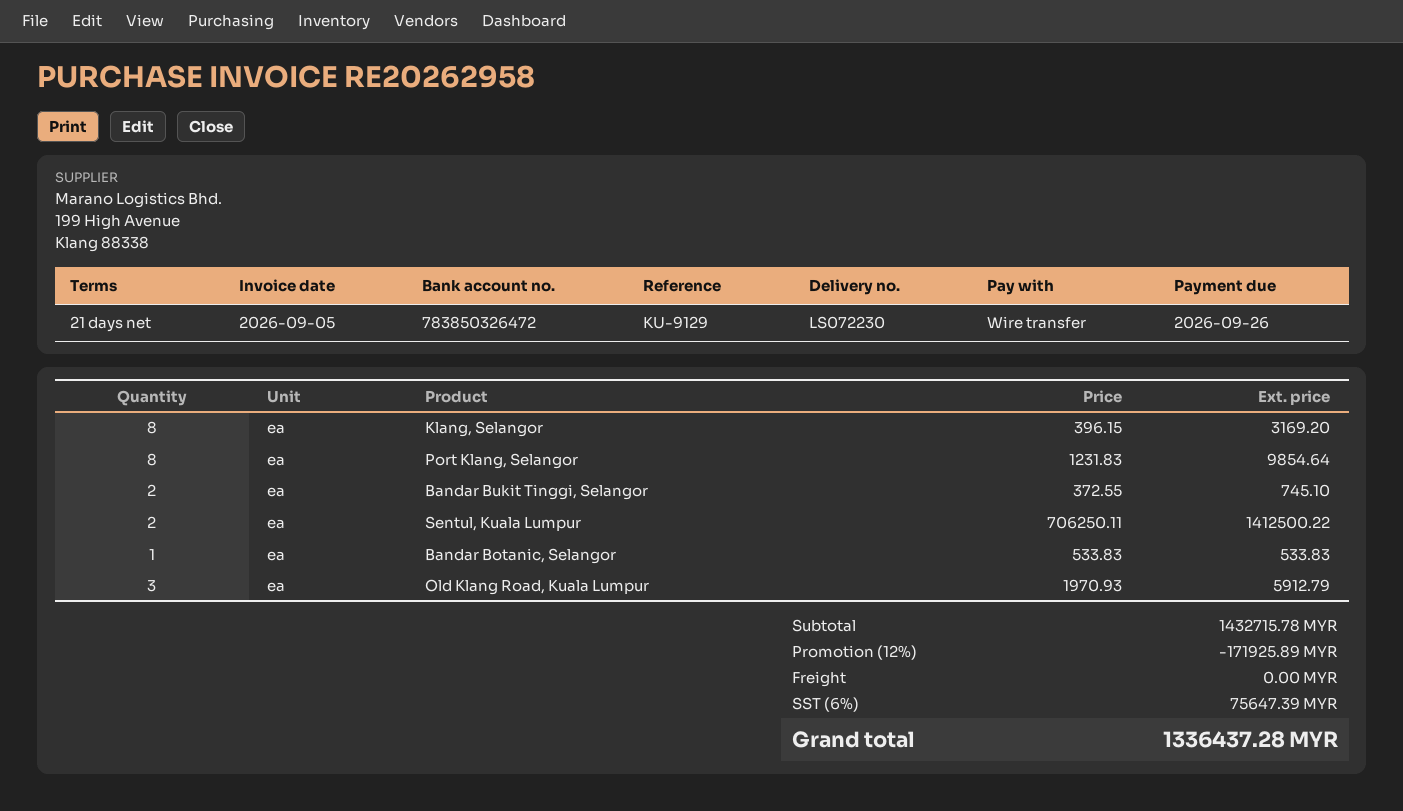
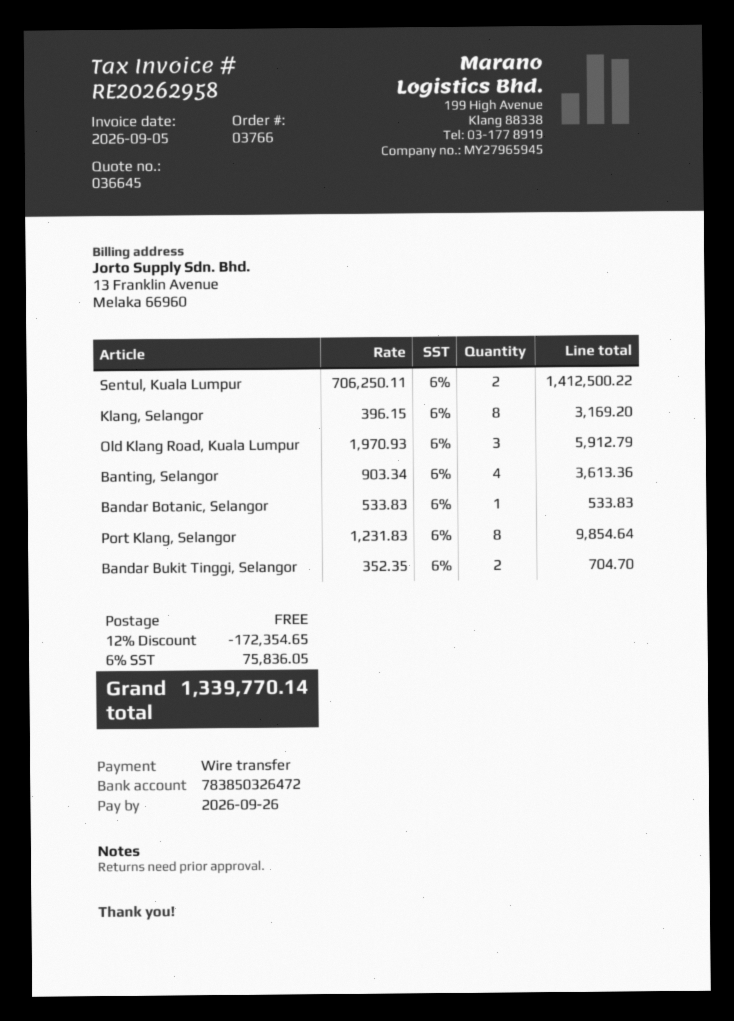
Bandar Bukit Tinggi, Selangor: 2 x 372.55 = 745.10 -> 2 x 352.35 = 704.70
Banting, Selangor: none -> 4 x 903.34 = 3613.36
discount: 12% = 171925.89 -> 12% = 172354.65
tax: 6% = 75647.39 -> 6% = 75836.05
total: 1336437.28 -> 1339770.14

